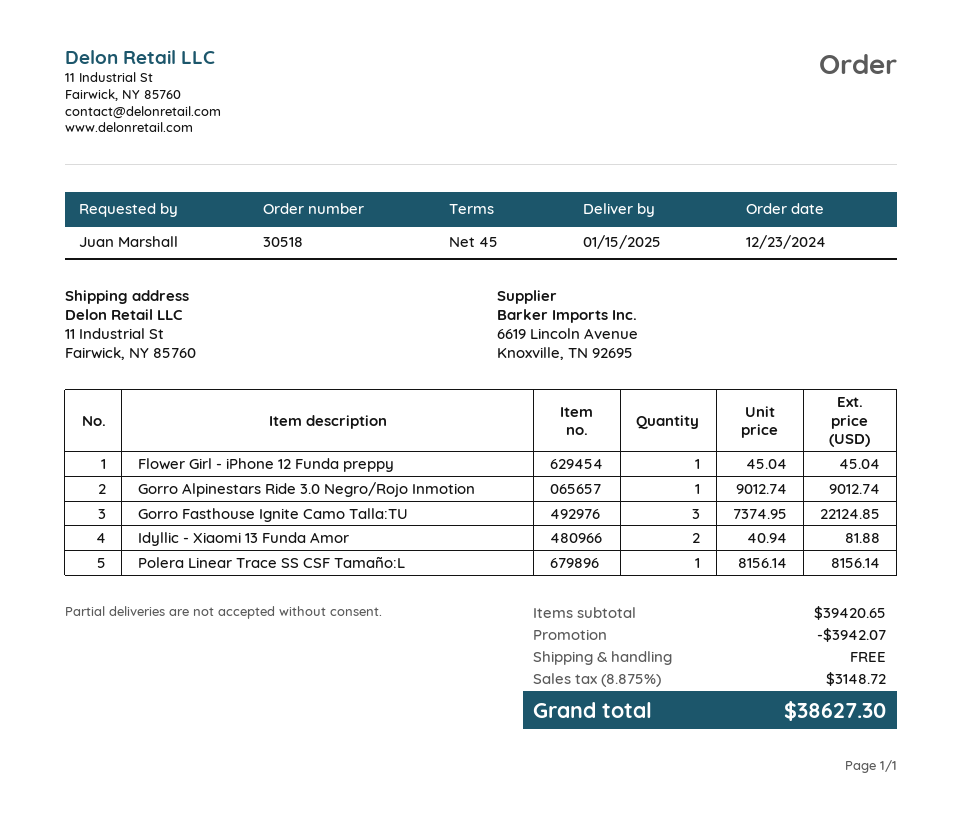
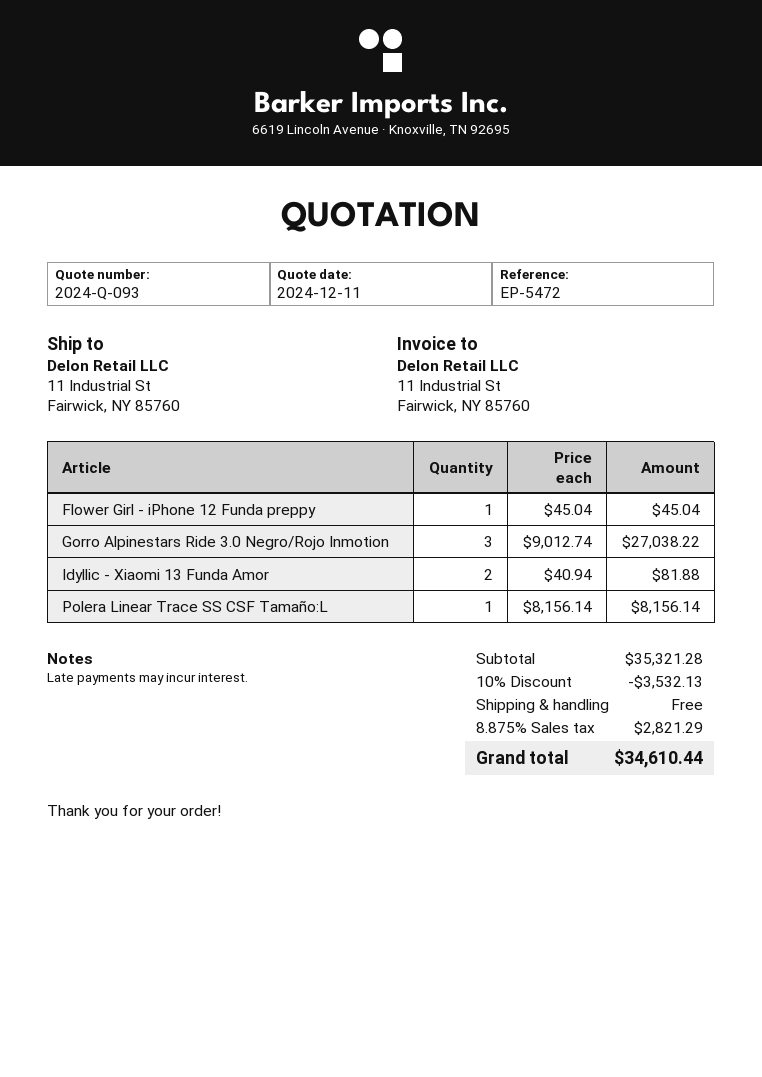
Gorro Alpinestars Ride 3.0 Negro/Rojo Inmotion: 1 x 9012.74 = 9012.74 -> 3 x 9012.74 = 27038.22
Gorro Fasthouse Ignite Camo Talla:TU: 3 x 7374.95 = 22124.85 -> none
subtotal: 39420.65 -> 35321.28
discount: 3942.07 -> 3532.13
tax: 8.875% = 3148.72 -> 8.875% = 2821.29
total: 38627.30 -> 34610.44

